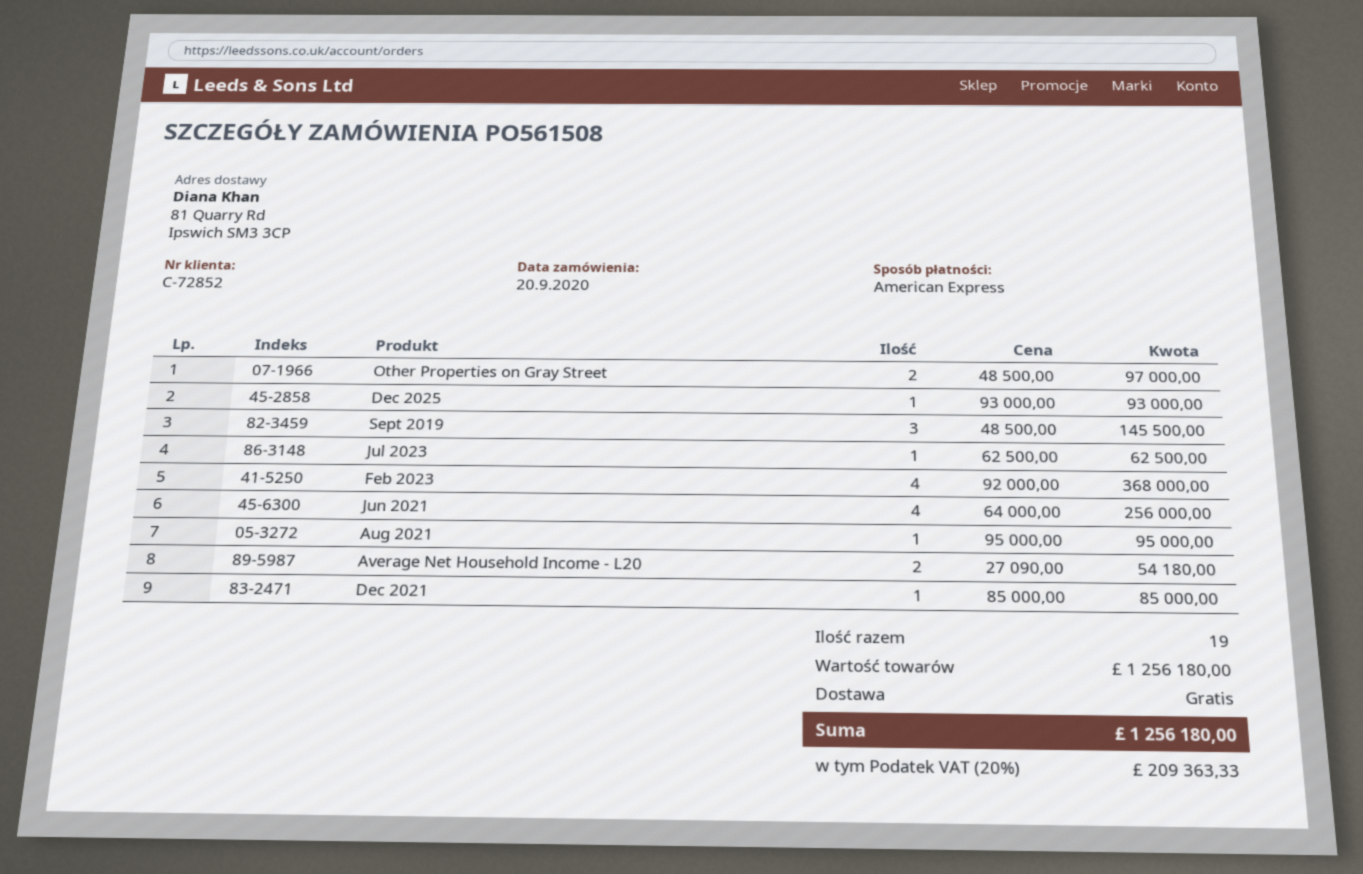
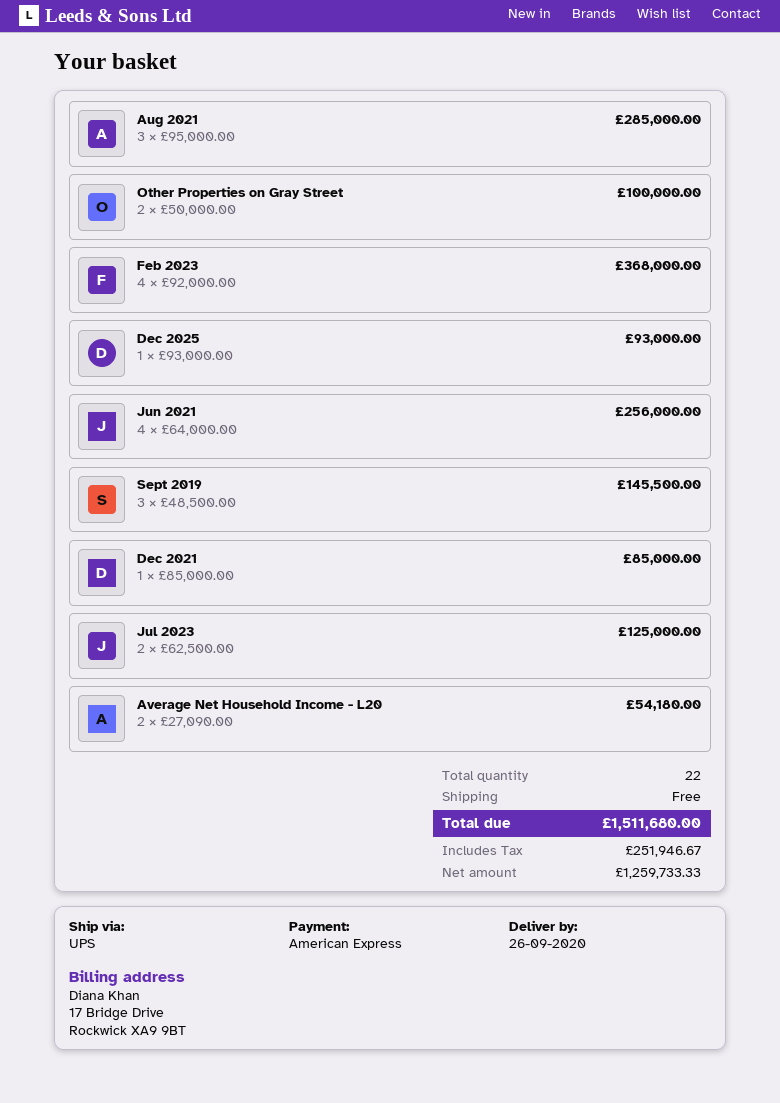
Other Properties on Gray Street: 2 x 48500.00 = 97000.00 -> 2 x 50000.00 = 100000.00
Jul 2023: 1 x 62500.00 = 62500.00 -> 2 x 62500.00 = 125000.00
Aug 2021: 1 x 95000.00 = 95000.00 -> 3 x 95000.00 = 285000.00
total quantity: 19 -> 22
tax: 209363.33 -> 251946.67
total: 1256180.00 -> 1511680.00

